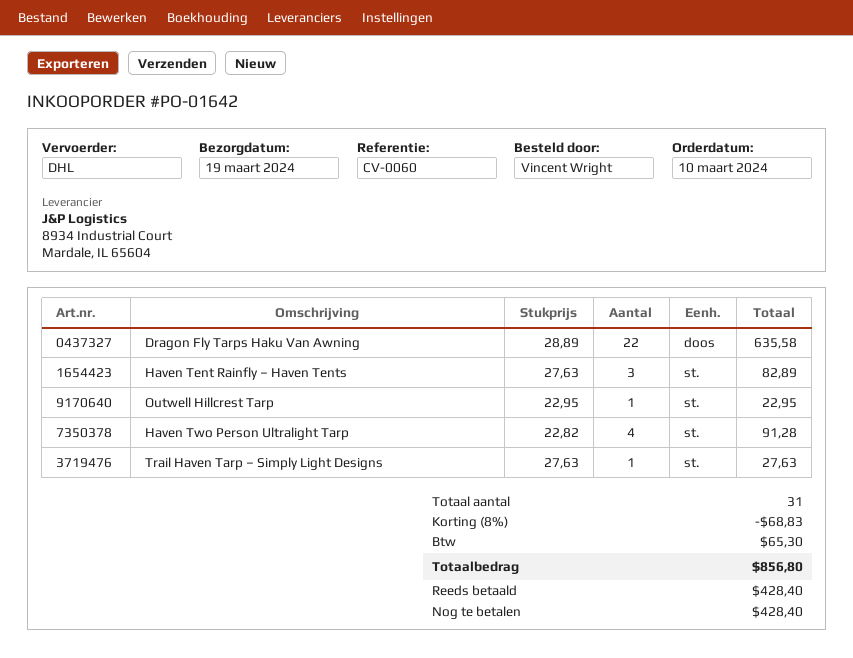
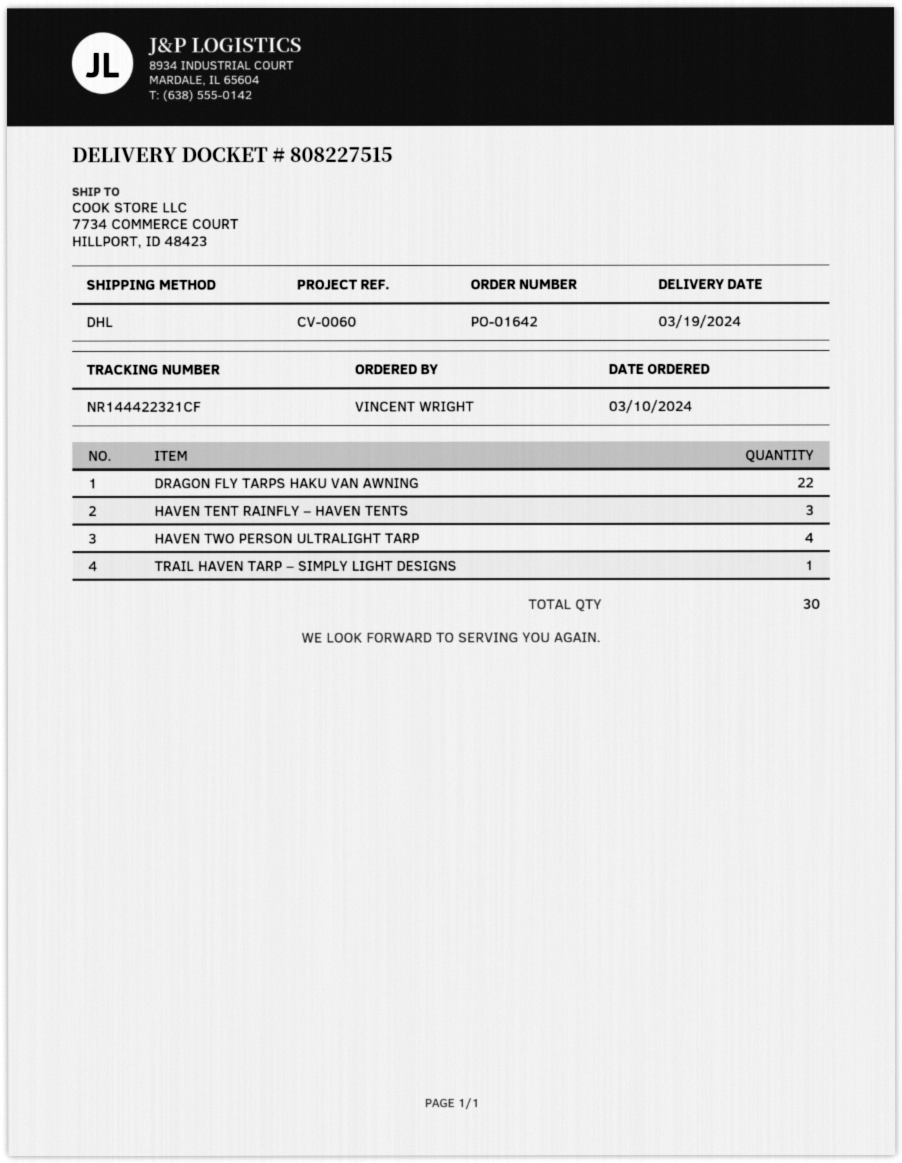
Outwell Hillcrest Tarp: 1 -> none
total quantity: 31 -> 30

